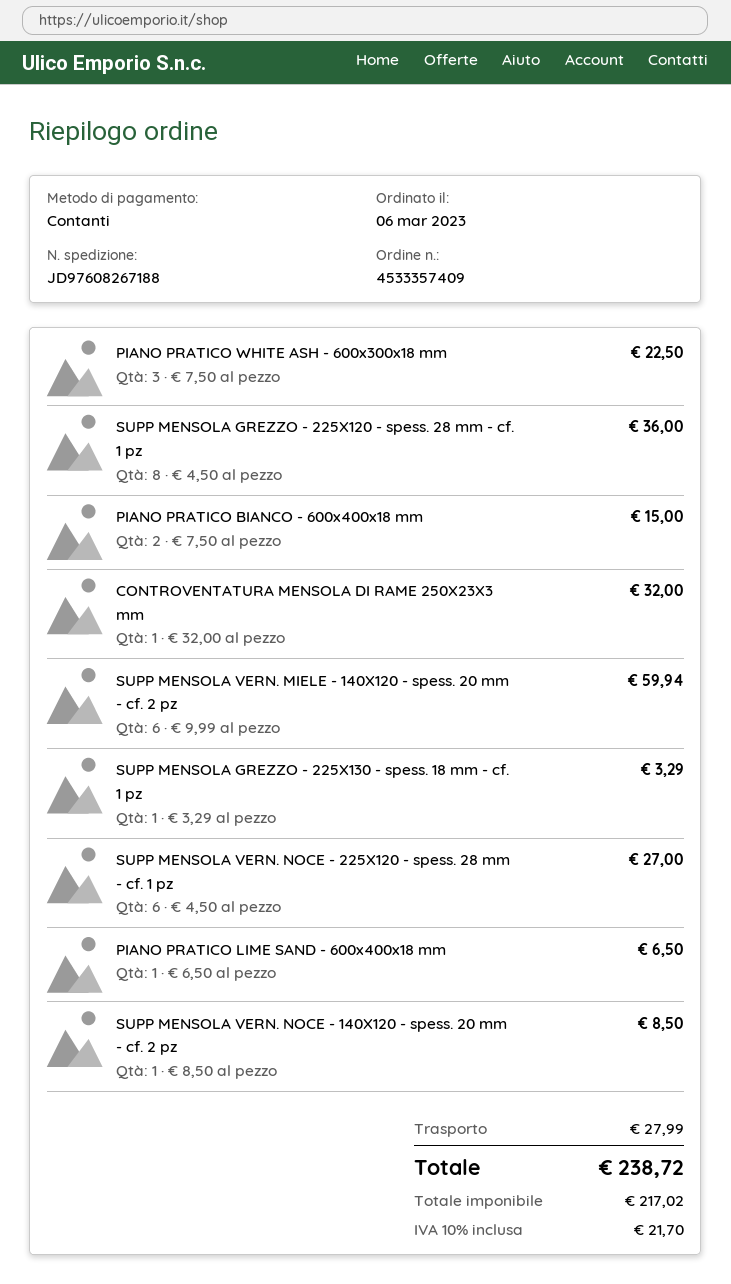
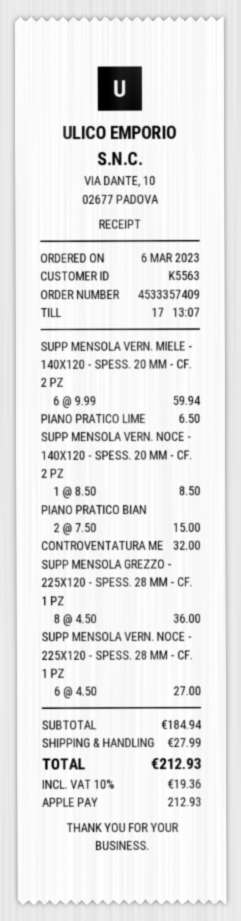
payment method: cash -> Apple Pay
PIANO PRATICO WHITE ASH - 600x300x18 mm: 3 x 7.50 = 22.50 -> none
SUPP MENSOLA GREZZO - 225X130 - spess. 18 mm - cf. 1 pz: 1 x 3.29 = 3.29 -> none
tax: 10% = 21.70 -> 10% = 19.36
total: 238.72 -> 212.93

